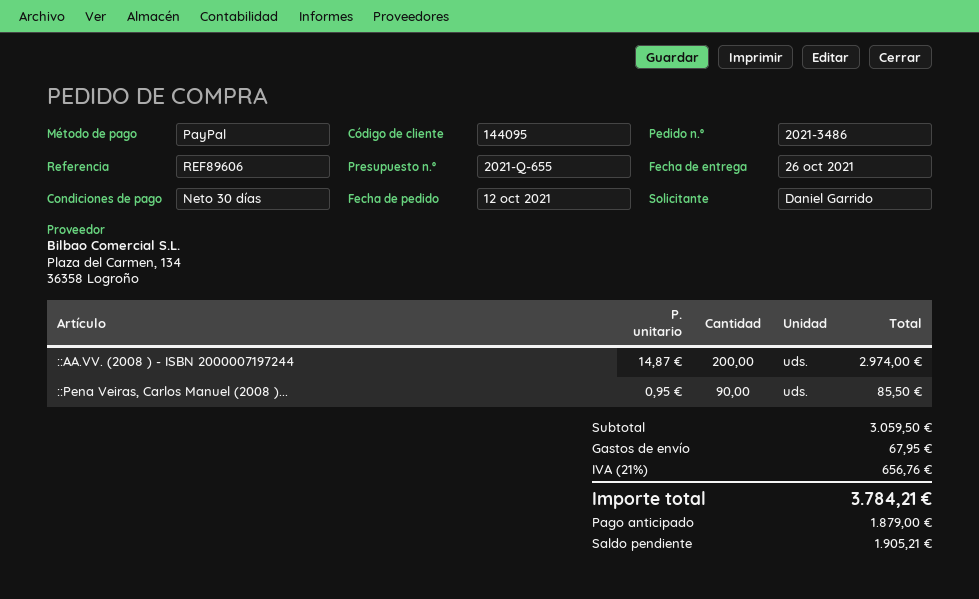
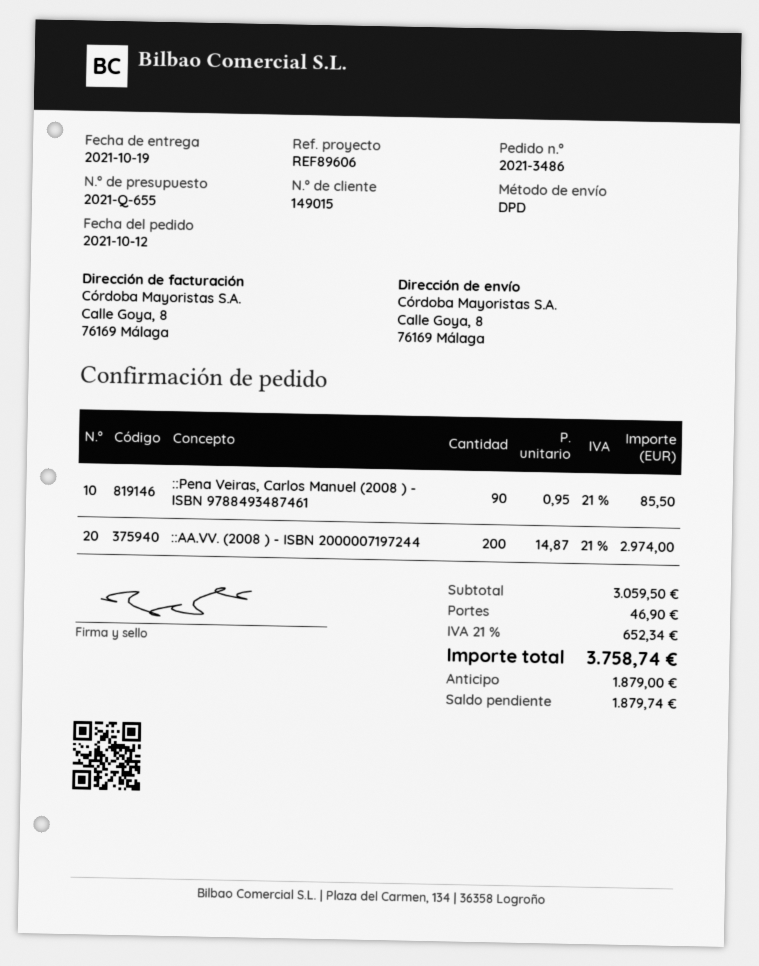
delivery date: 2021-10-26 -> 2021-10-19
customer number: 144095 -> 149015
shipping: 67.95 -> 46.90
tax: 21% = 656.76 -> 21% = 652.34
total: 3784.21 -> 3758.74
balance: 1905.21 -> 1879.74

